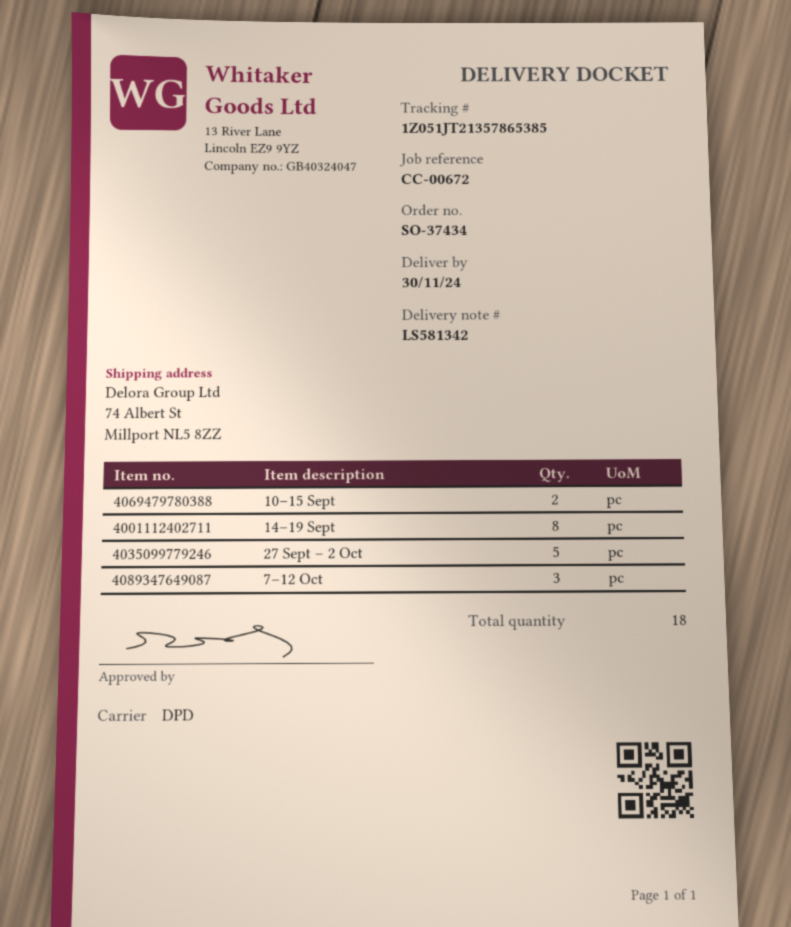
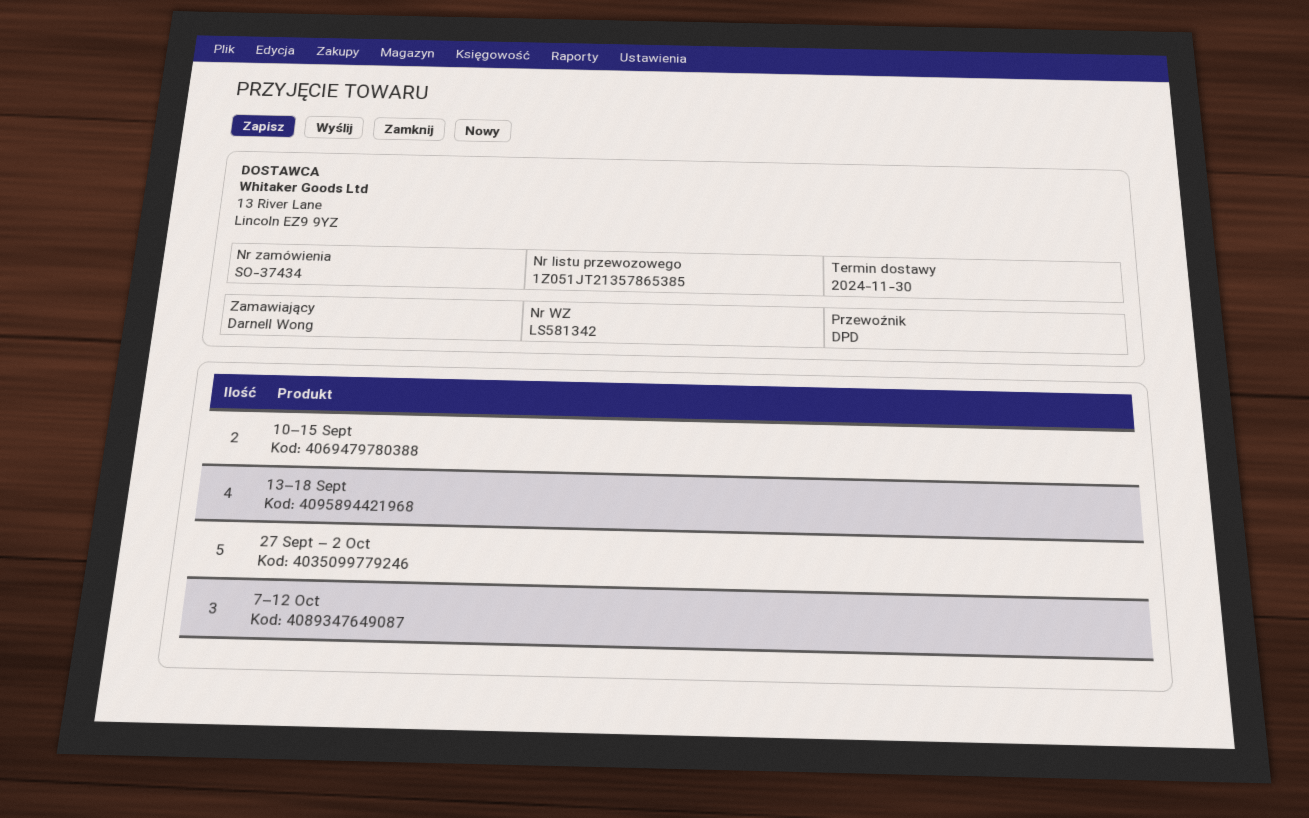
14–19 Sept: 8 -> none
13–18 Sept: none -> 4

